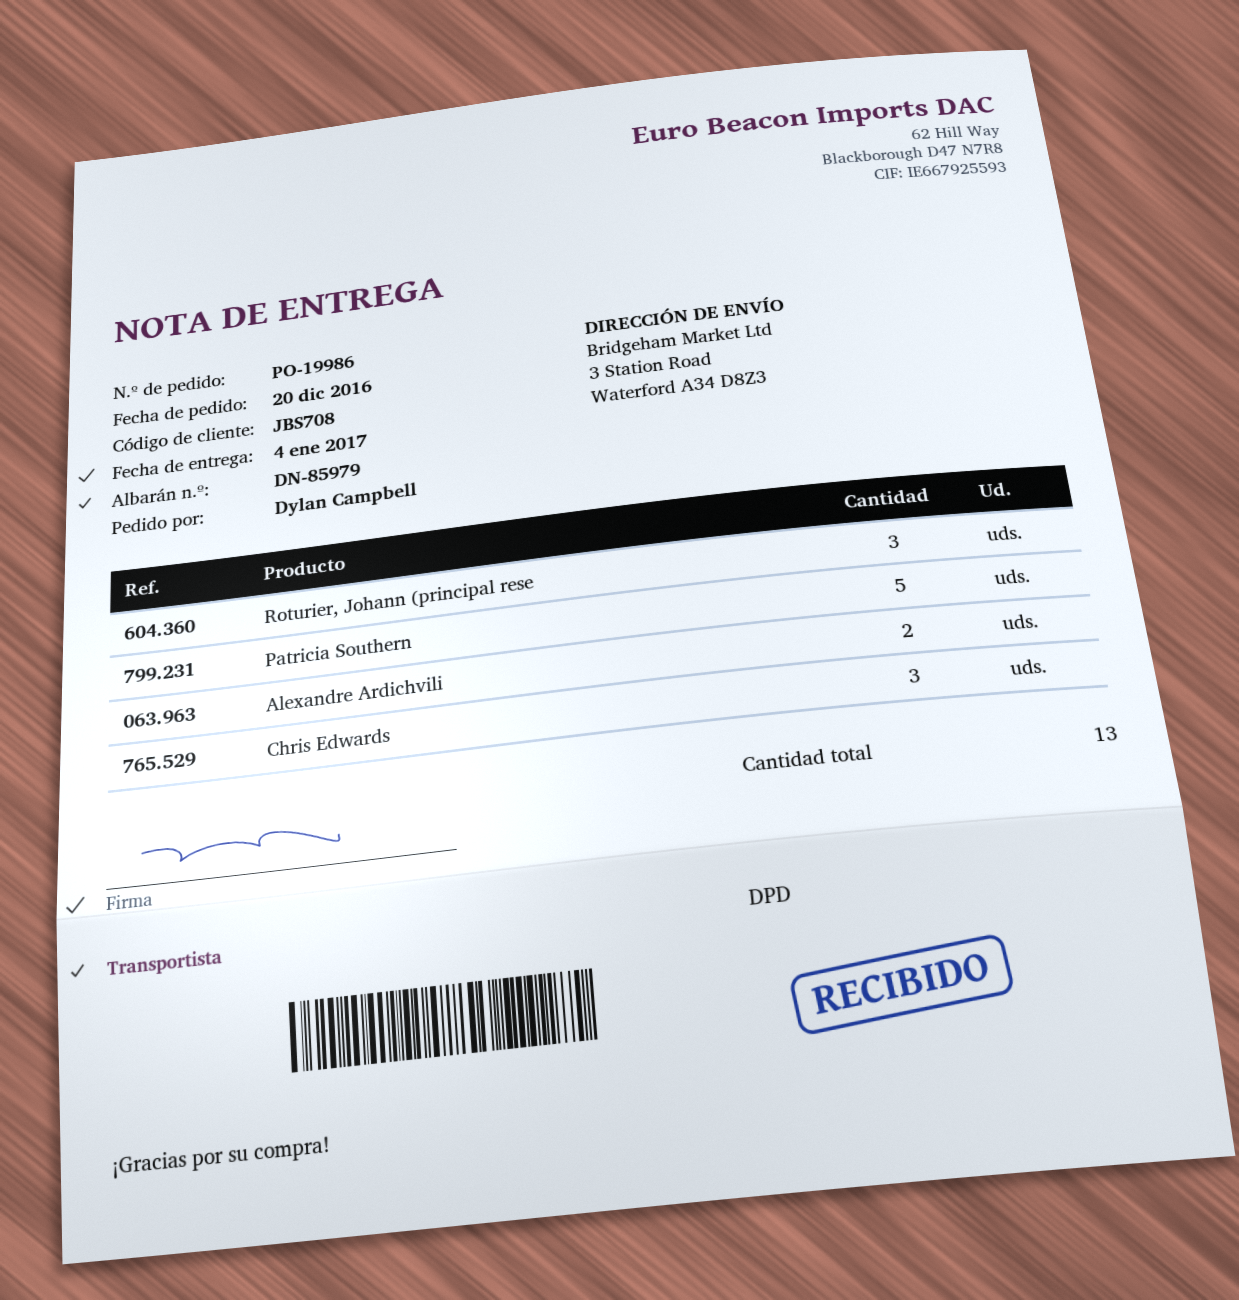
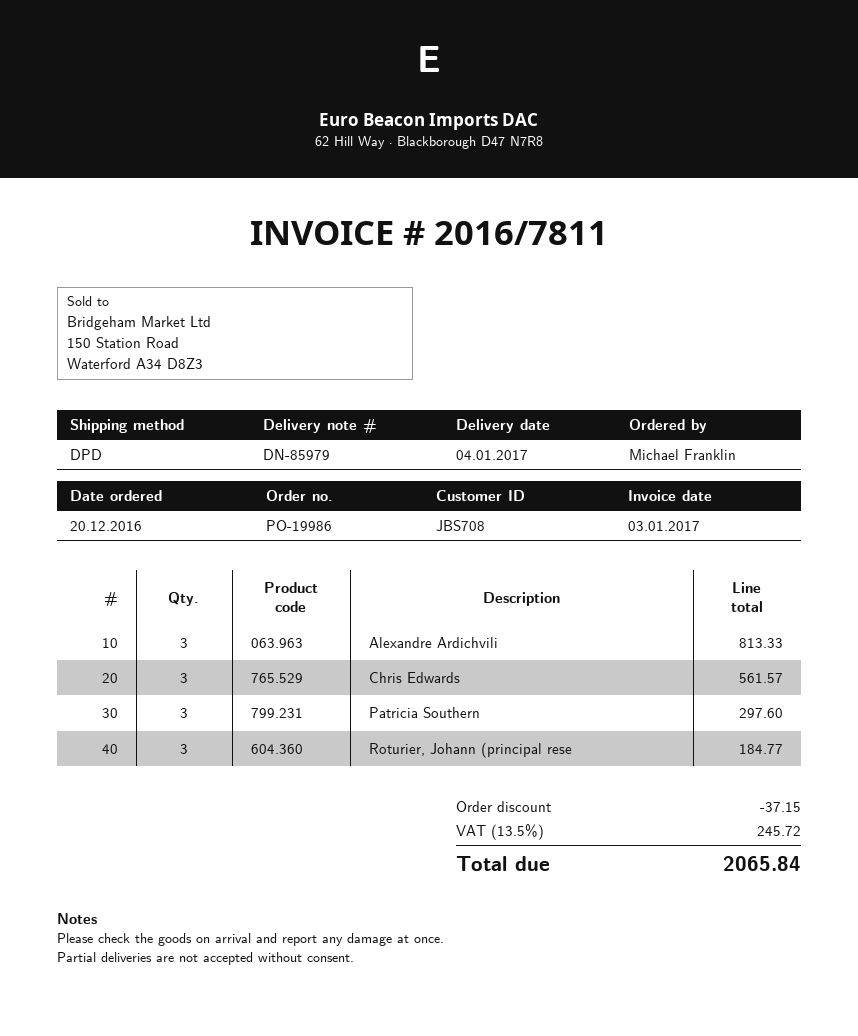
ordered by: Dylan Campbell -> Michael Franklin
Patricia Southern: 5 -> 3
Alexandre Ardichvili: 2 -> 3

